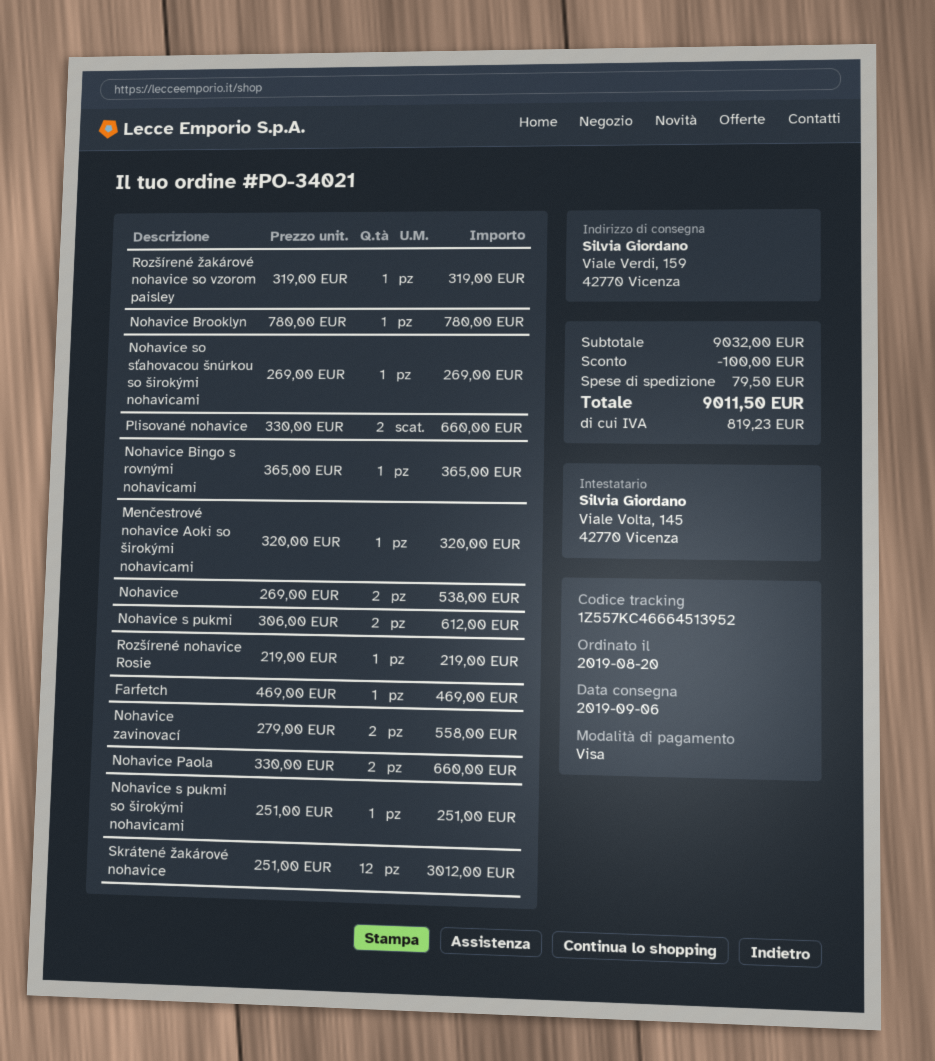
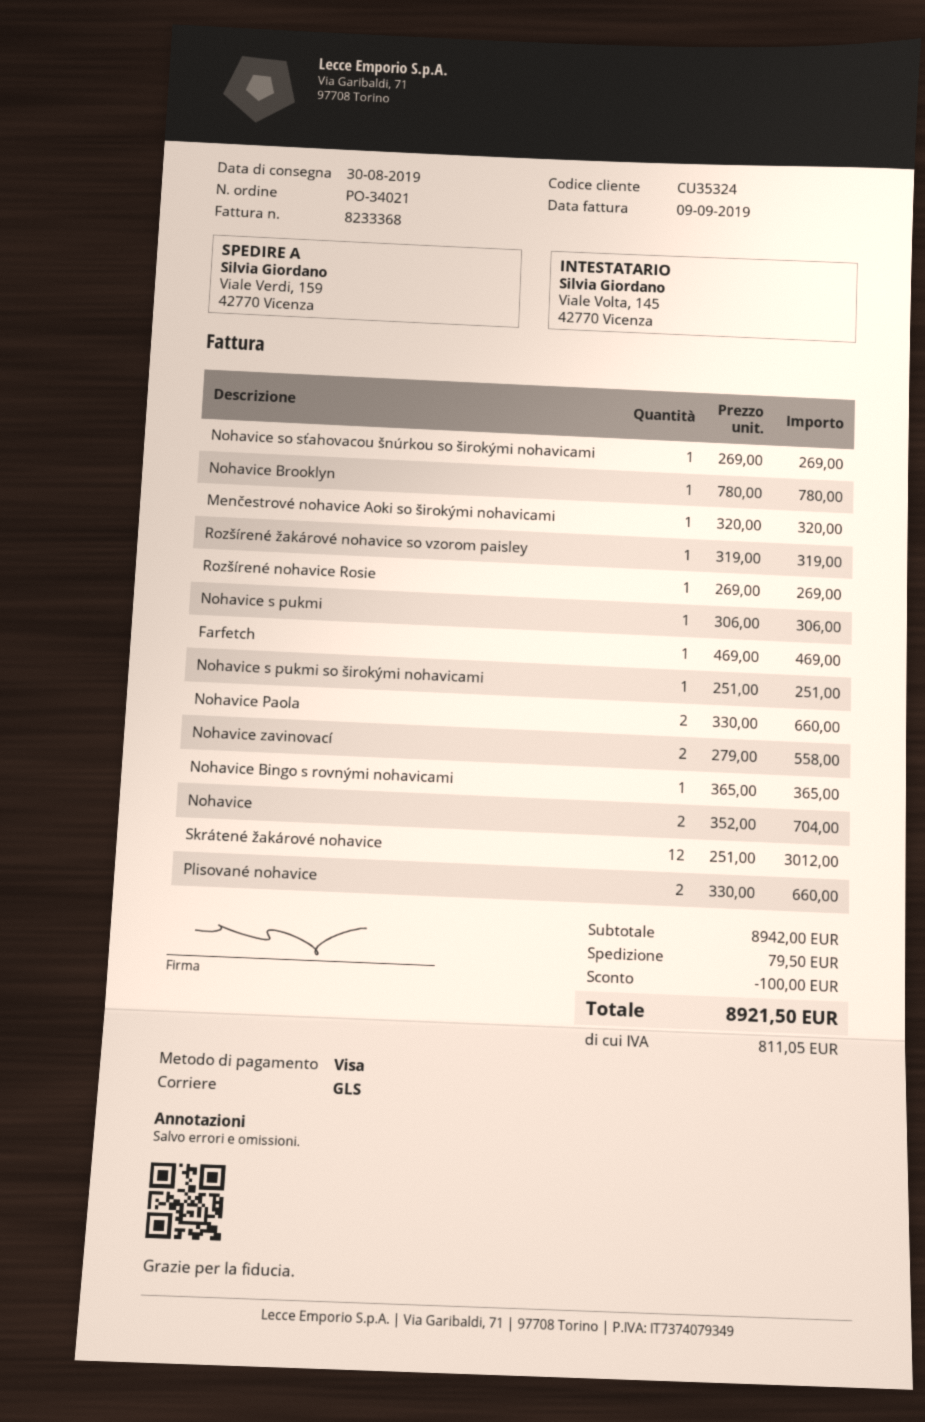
delivery date: 2019-09-06 -> 2019-08-30
Nohavice: 2 x 269.00 = 538.00 -> 2 x 352.00 = 704.00
Nohavice s pukmi: 2 x 306.00 = 612.00 -> 1 x 306.00 = 306.00
Rozšírené nohavice Rosie: 1 x 219.00 = 219.00 -> 1 x 269.00 = 269.00
subtotal: 9032.00 -> 8942.00
tax: 819.23 -> 811.05
total: 9011.50 -> 8921.50

